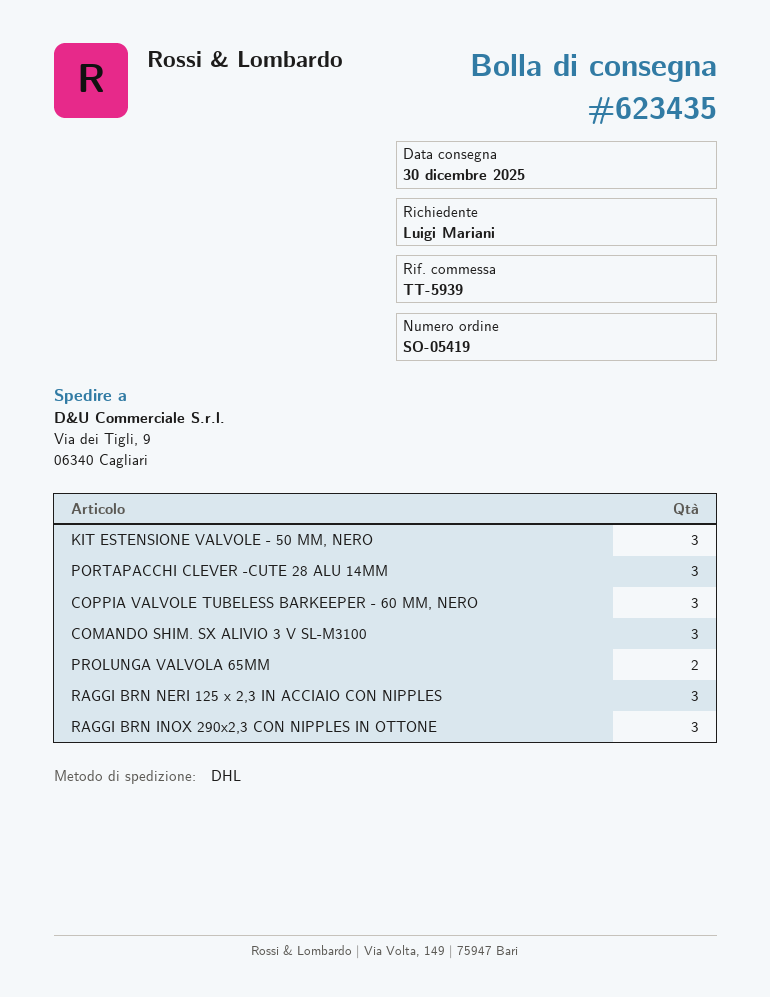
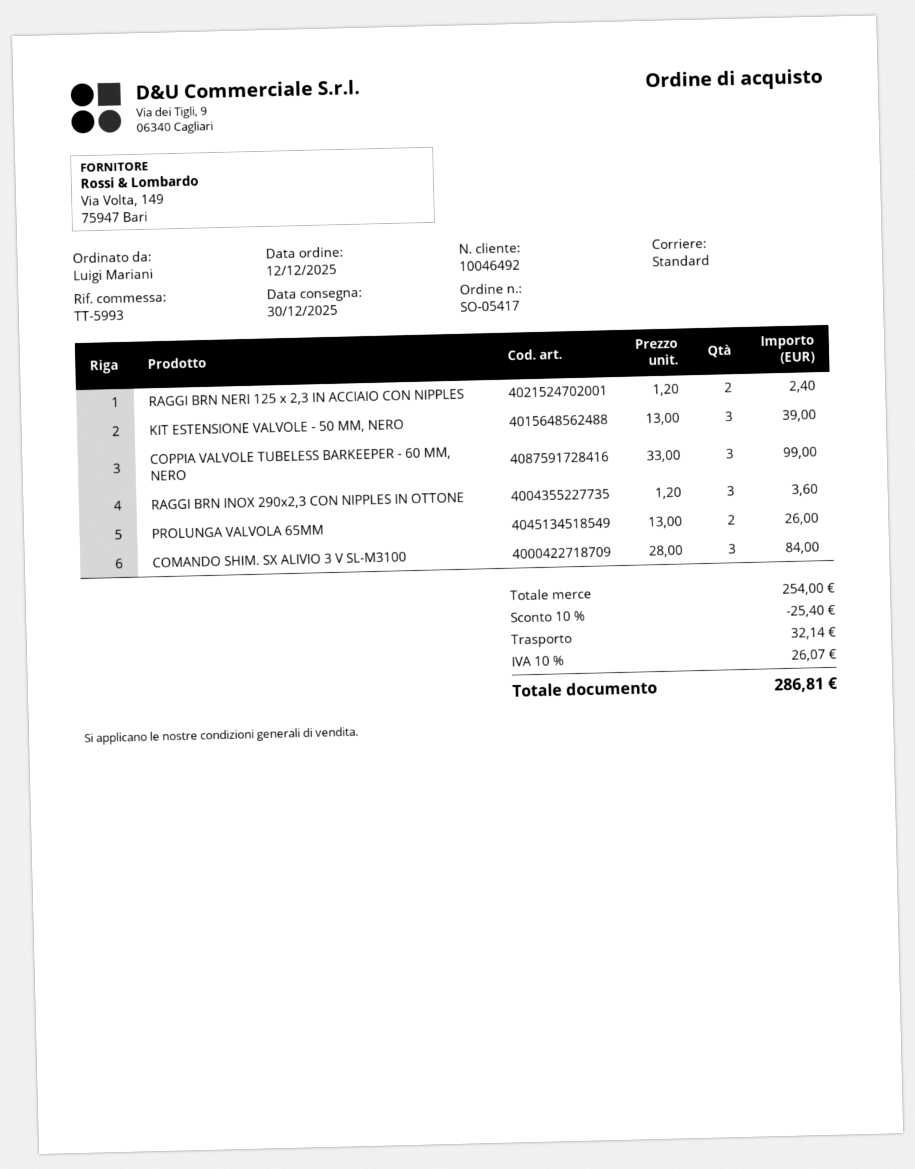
order number: SO-05419 -> SO-05417
reference: TT-5939 -> TT-5993
shipping method: DHL -> standard
PORTAPACCHI CLEVER -CUTE 28 ALU 14MM: 3 -> none
RAGGI BRN NERI 125 x 2,3 IN ACCIAIO CON NIPPLES: 3 -> 2

